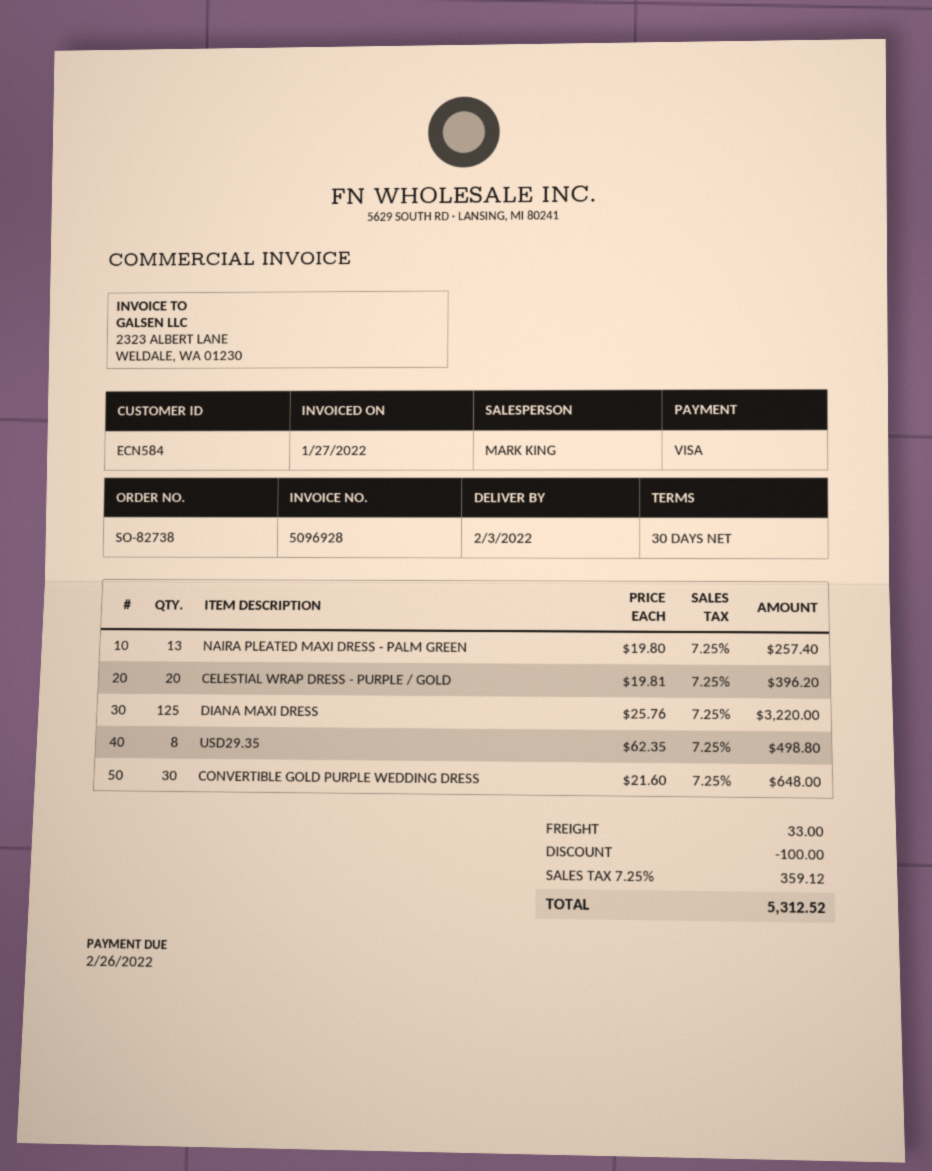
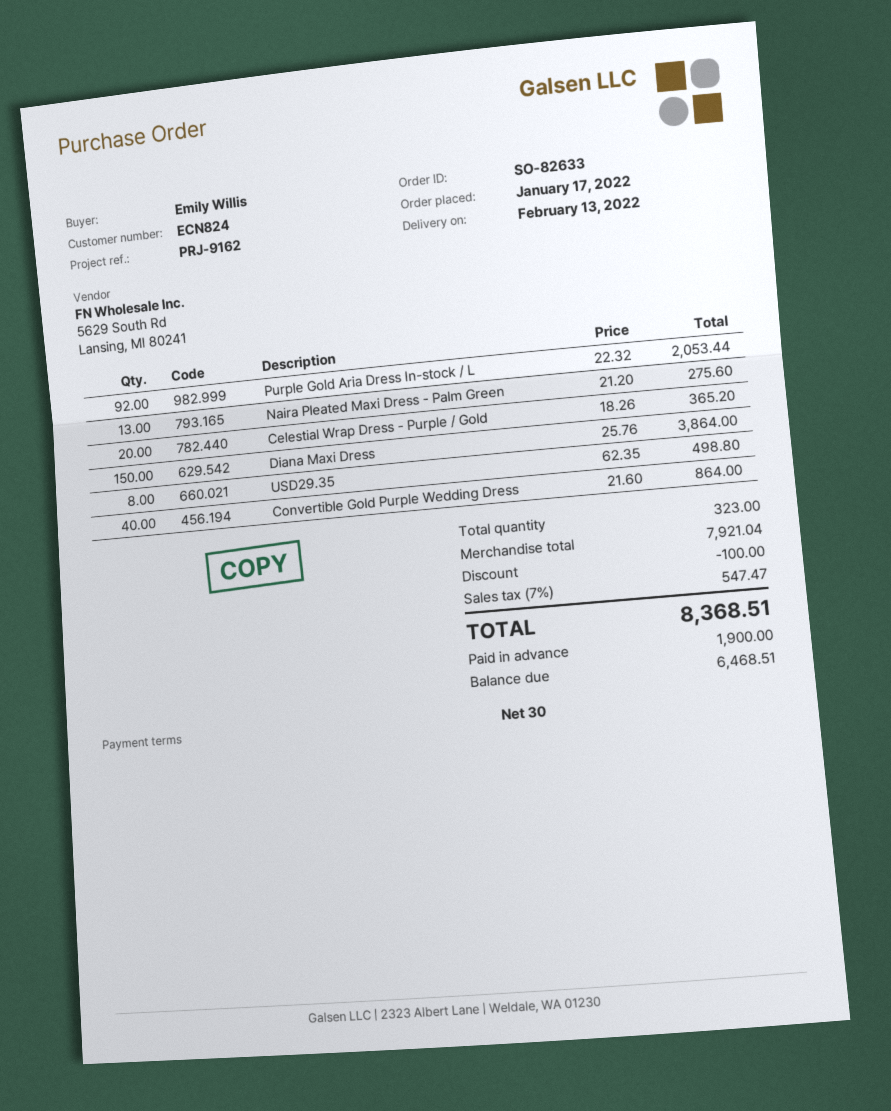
order number: SO-82738 -> SO-82633
delivery date: 2022-02-03 -> 2022-02-13
customer number: ECN584 -> ECN824
NAIRA PLEATED MAXI DRESS - PALM GREEN: 13 x 19.80 = 257.40 -> 13 x 21.20 = 275.60
CELESTIAL WRAP DRESS - PURPLE / GOLD: 20 x 19.81 = 396.20 -> 20 x 18.26 = 365.20
DIANA MAXI DRESS: 125 x 25.76 = 3220.00 -> 150 x 25.76 = 3864.00
CONVERTIBLE GOLD PURPLE WEDDING DRESS: 30 x 21.60 = 648.00 -> 40 x 21.60 = 864.00
Purple Gold Aria Dress In-stock / L: none -> 92 x 22.32 = 2053.44
shipping: 33.00 -> none
tax: 7.25% = 359.12 -> 7% = 547.47
total: 5312.52 -> 8368.51

